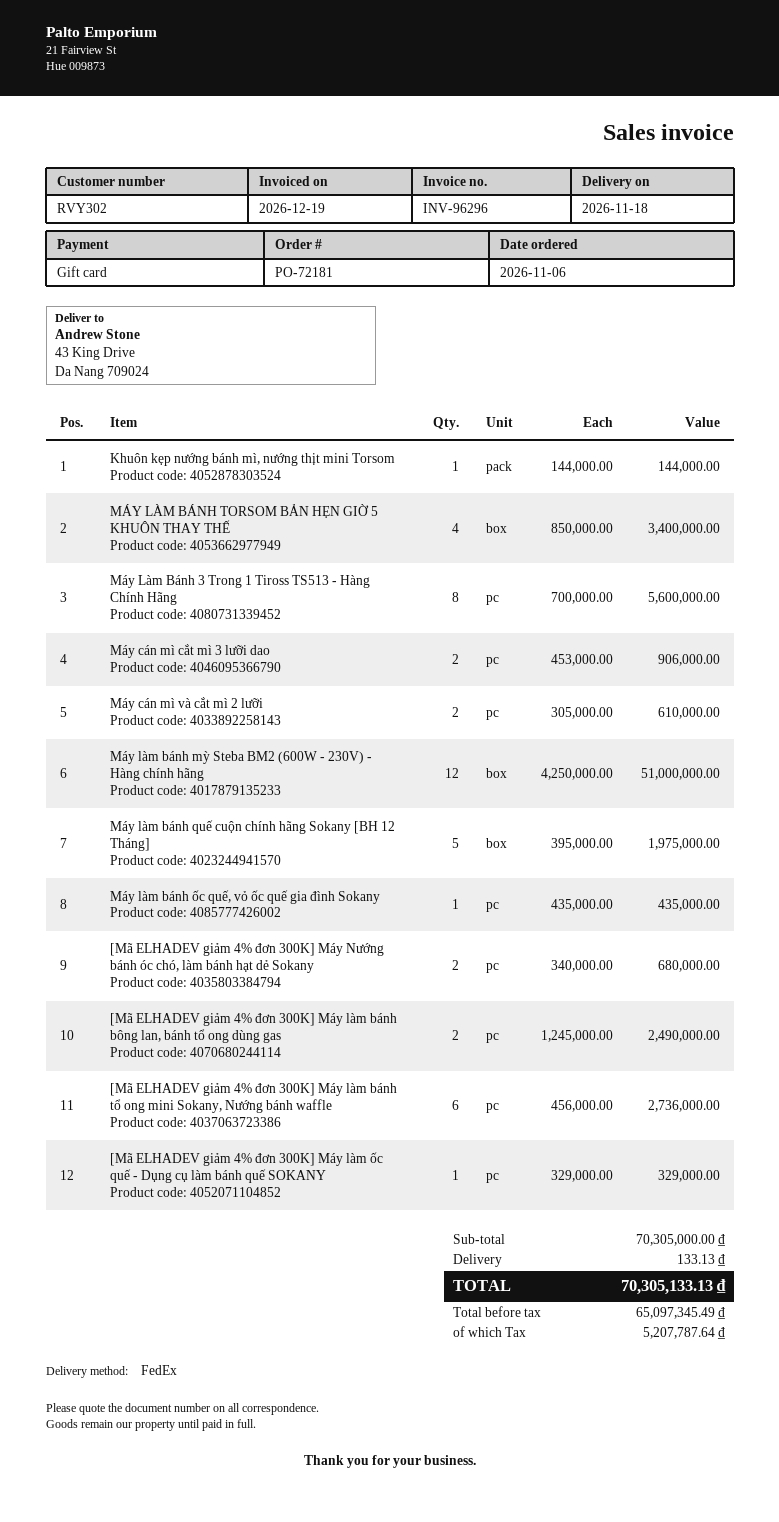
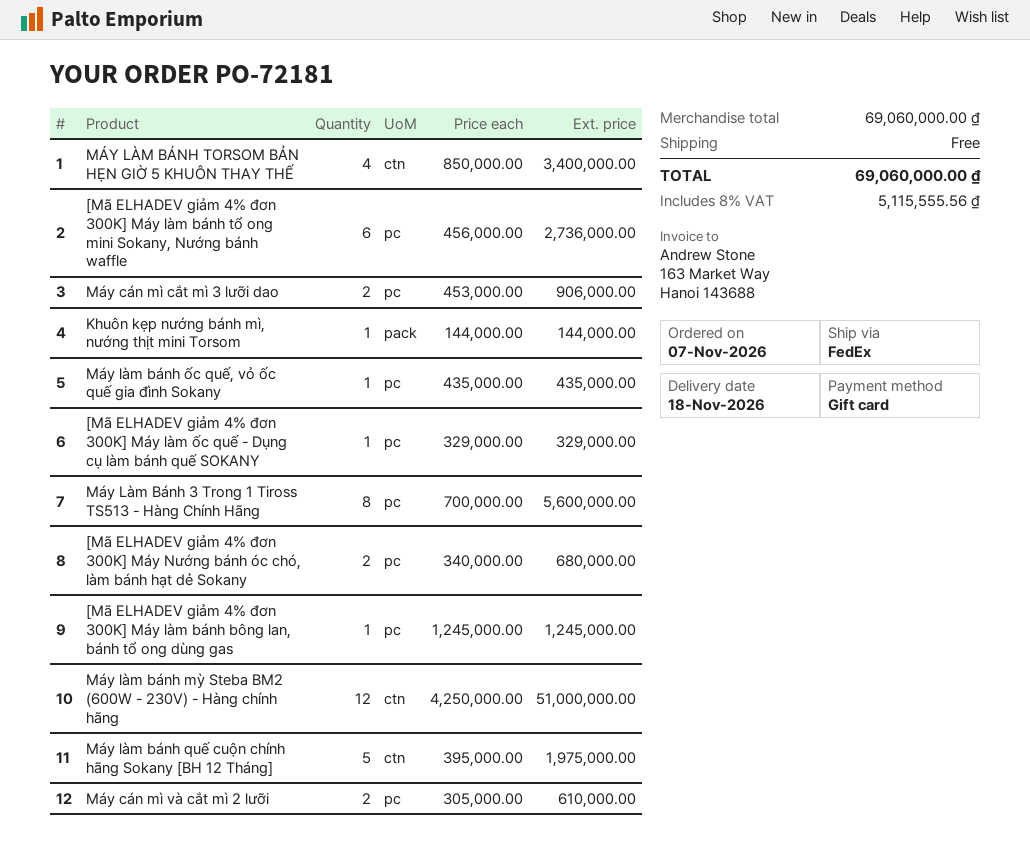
order date: 2026-11-06 -> 2026-11-07
[Mã ELHADEV giảm 4% đơn 300K] Máy làm bánh bông lan, bánh tổ ong dùng gas: 2 x 1245000.00 = 2490000.00 -> 1 x 1245000.00 = 1245000.00
subtotal: 70305000.00 -> 69060000.00
shipping: 133.13 -> 0.00
tax: 5207787.64 -> 5115555.56
total: 70305133.13 -> 69060000.00

